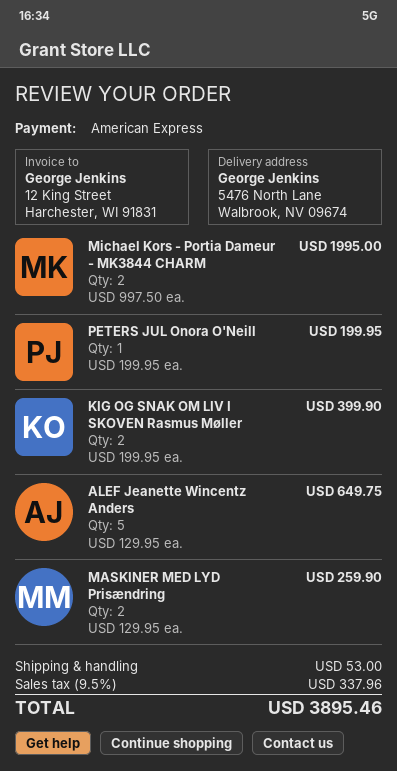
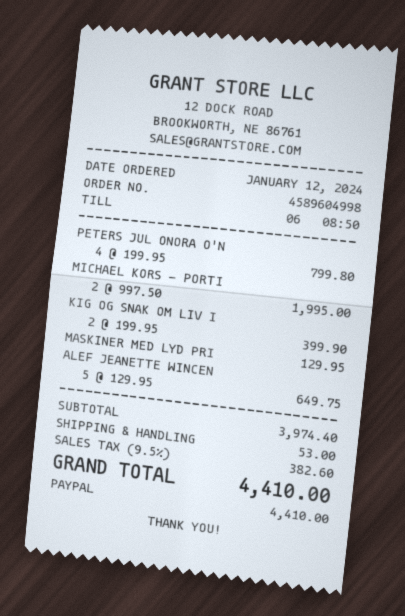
payment method: American Express -> PayPal
PETERS JUL Onora O'Neill: 1 x 199.95 = 199.95 -> 4 x 199.95 = 799.80
MASKINER MED LYD Prisændring: 2 x 129.95 = 259.90 -> 1 x 129.95 = 129.95
tax: 9.5% = 337.96 -> 9.5% = 382.60
total: 3895.46 -> 4410.00

